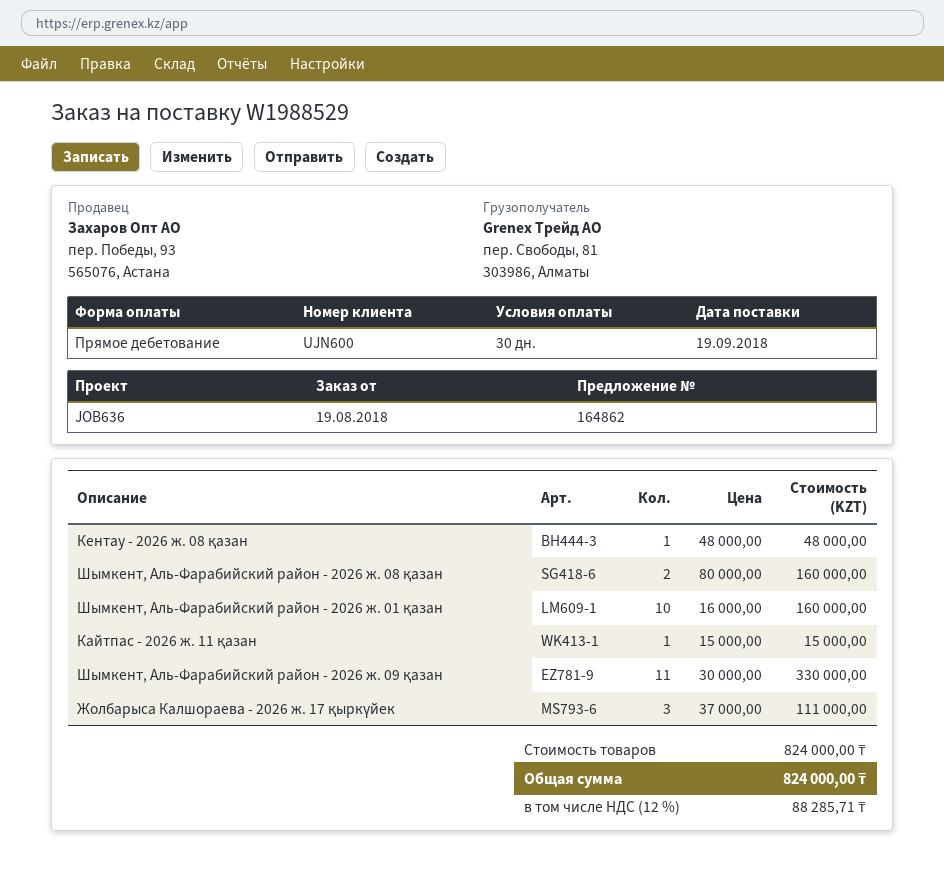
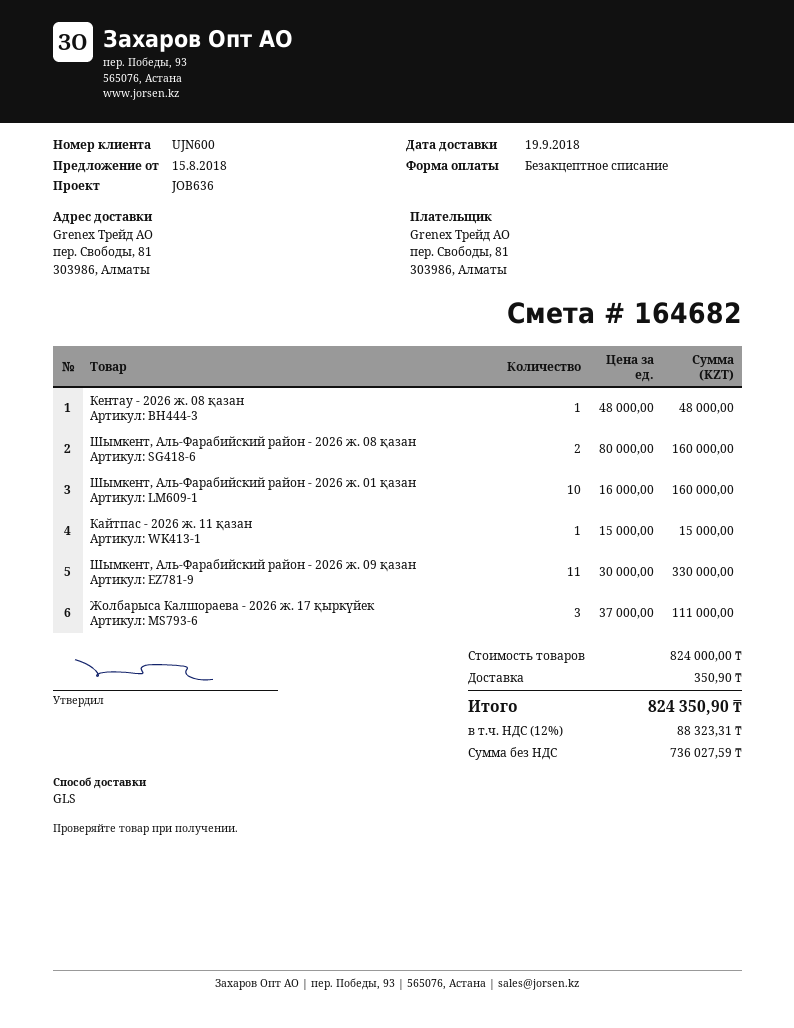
quote number: 164862 -> 164682
shipping: none -> 350.90
tax: 12% = 88285.71 -> 12% = 88323.31
total: 824000.00 -> 824350.90

